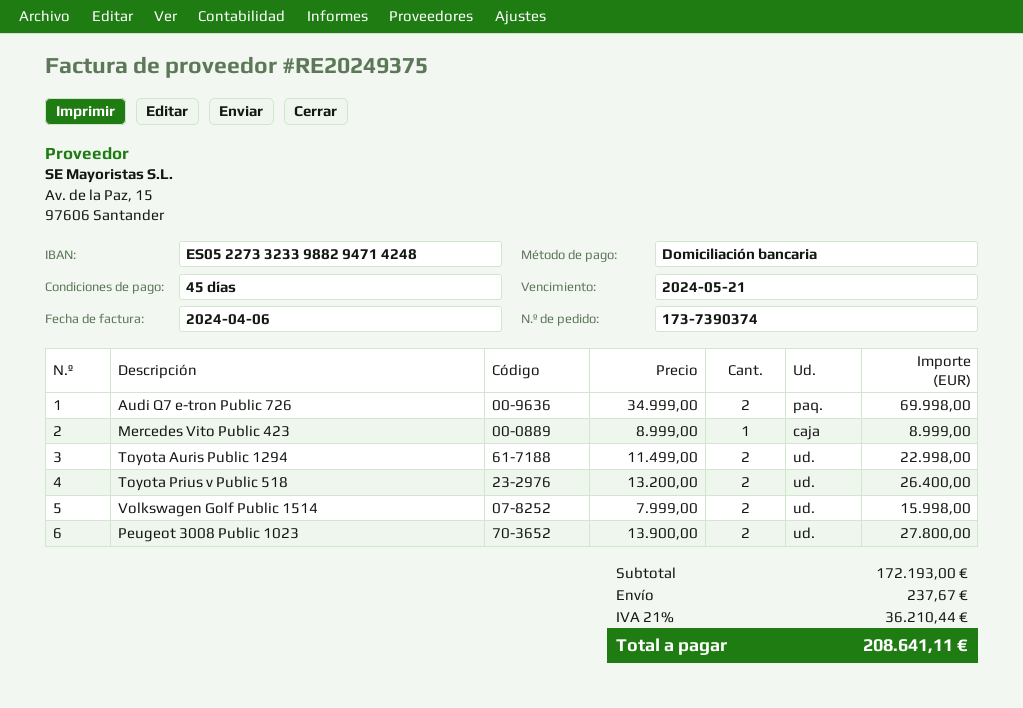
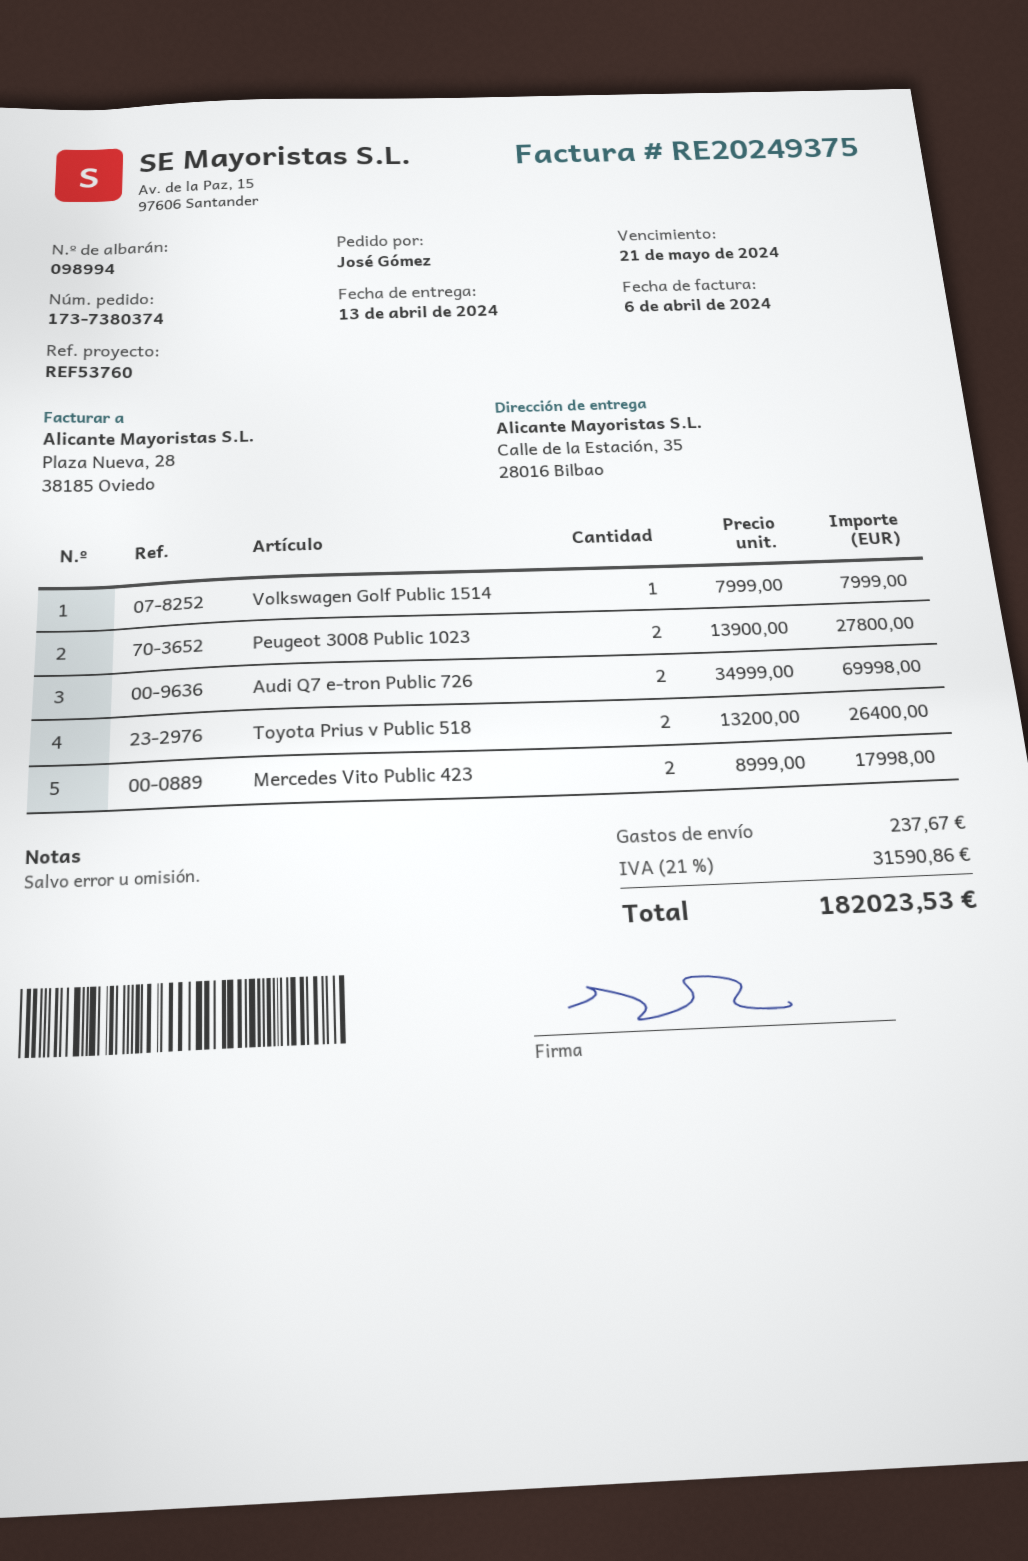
order number: 173-7390374 -> 173-7380374
Mercedes Vito Public 423: 1 x 8999.00 = 8999.00 -> 2 x 8999.00 = 17998.00
Toyota Auris Public 1294: 2 x 11499.00 = 22998.00 -> none
Volkswagen Golf Public 1514: 2 x 7999.00 = 15998.00 -> 1 x 7999.00 = 7999.00
tax: 21% = 36210.44 -> 21% = 31590.86
total: 208641.11 -> 182023.53

